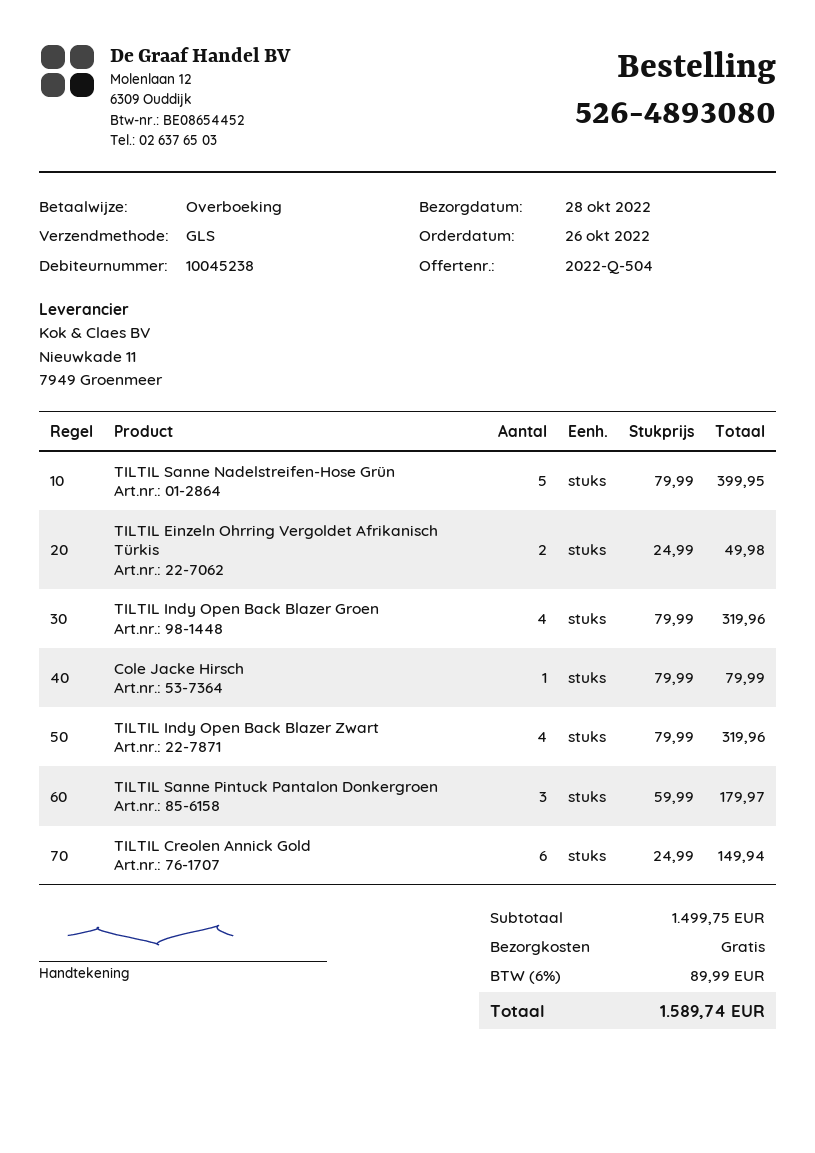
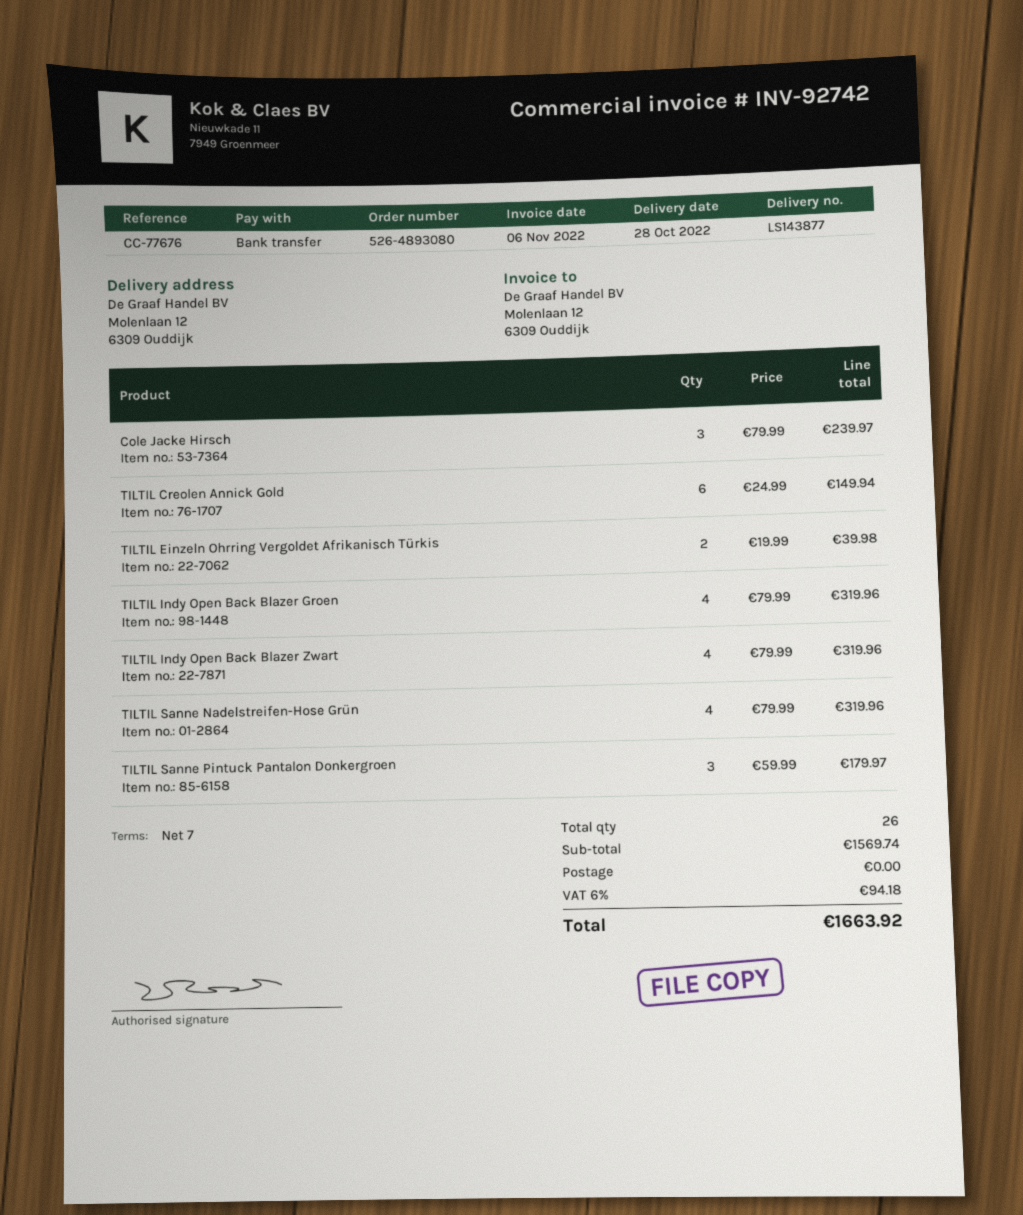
TILTIL Sanne Nadelstreifen-Hose Grün: 5 x 79.99 = 399.95 -> 4 x 79.99 = 319.96
TILTIL Einzeln Ohrring Vergoldet Afrikanisch Türkis: 2 x 24.99 = 49.98 -> 2 x 19.99 = 39.98
Cole Jacke Hirsch: 1 x 79.99 = 79.99 -> 3 x 79.99 = 239.97
subtotal: 1499.75 -> 1569.74
tax: 6% = 89.99 -> 6% = 94.18
total: 1589.74 -> 1663.92

